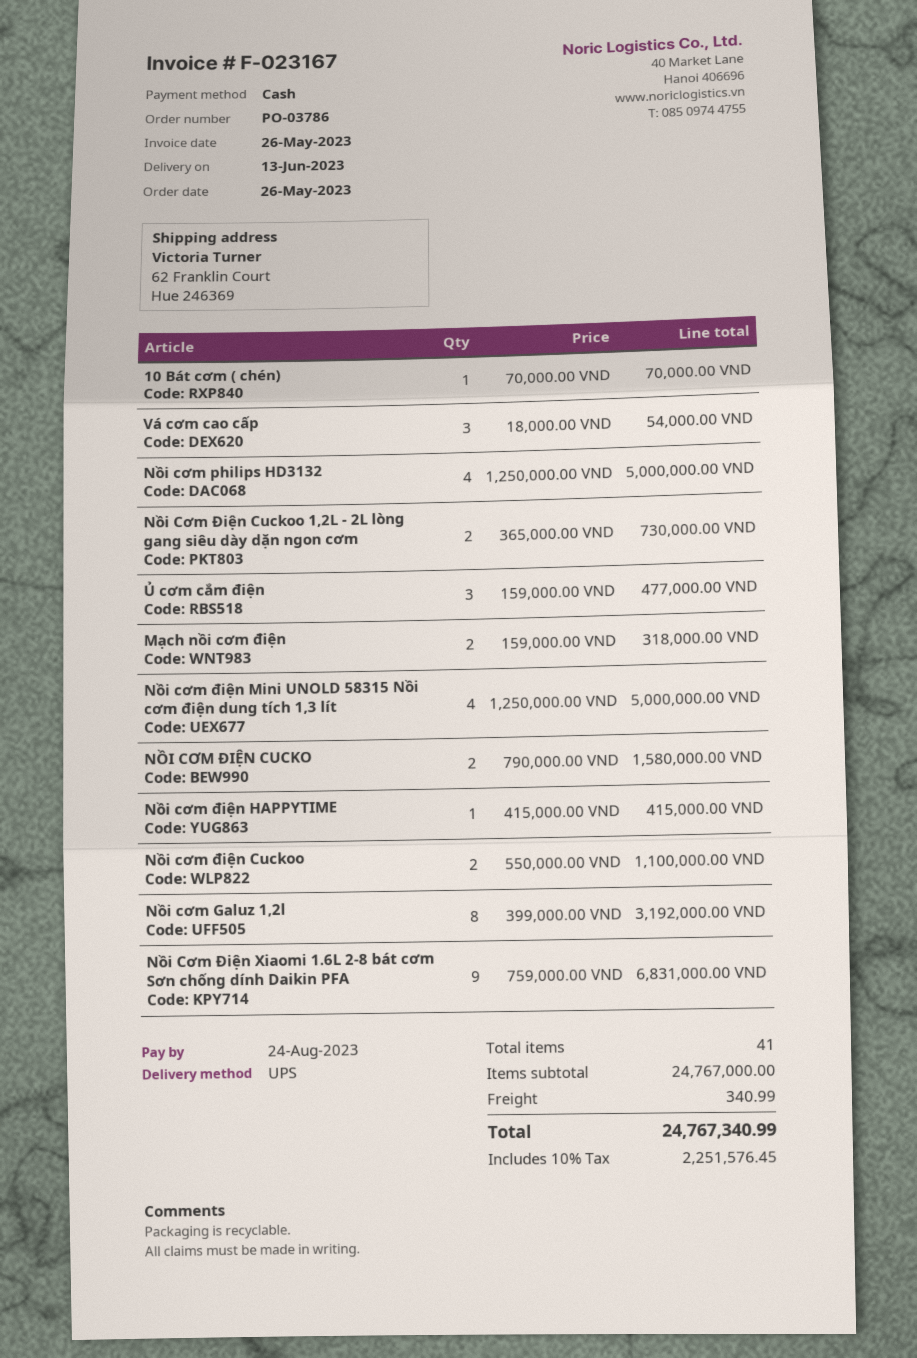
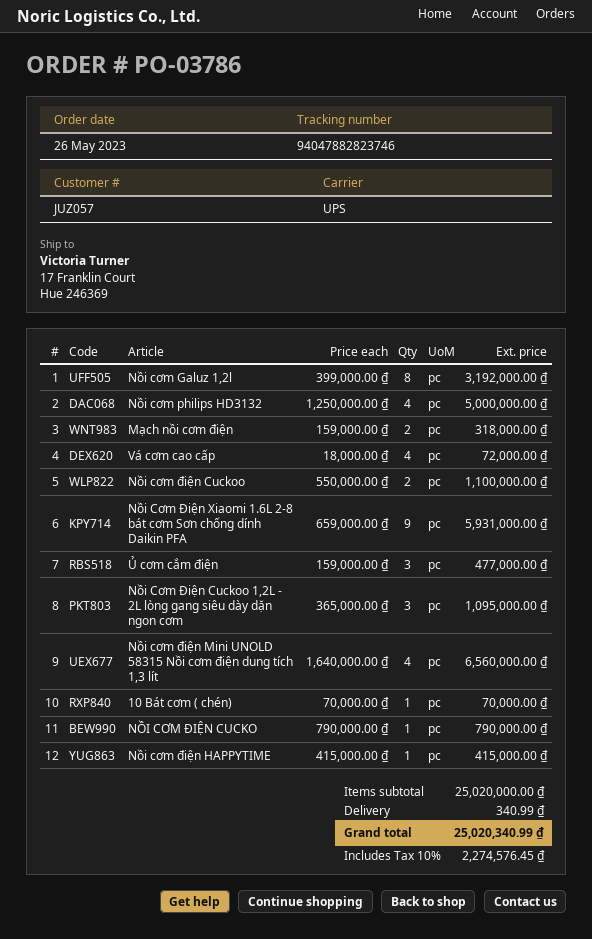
ship to: 62 Franklin Court, Hue 246369 -> 17 Franklin Court, Hue 246369
Vá cơm cao cấp: 3 x 18000.00 = 54000.00 -> 4 x 18000.00 = 72000.00
Nồi Cơm Điện Cuckoo 1,2L - 2L lòng gang siêu dày dặn ngon cơm: 2 x 365000.00 = 730000.00 -> 3 x 365000.00 = 1095000.00
Nồi cơm điện Mini UNOLD 58315 Nồi cơm điện dung tích 1,3 lít: 4 x 1250000.00 = 5000000.00 -> 4 x 1640000.00 = 6560000.00
NỒI CƠM ĐIỆN CUCKO: 2 x 790000.00 = 1580000.00 -> 1 x 790000.00 = 790000.00
Nồi Cơm Điện Xiaomi 1.6L 2-8 bát cơm Sơn chống dính Daikin PFA: 9 x 759000.00 = 6831000.00 -> 9 x 659000.00 = 5931000.00
subtotal: 24767000.00 -> 25020000.00
tax: 10% = 2251576.45 -> 10% = 2274576.45
total: 24767340.99 -> 25020340.99

